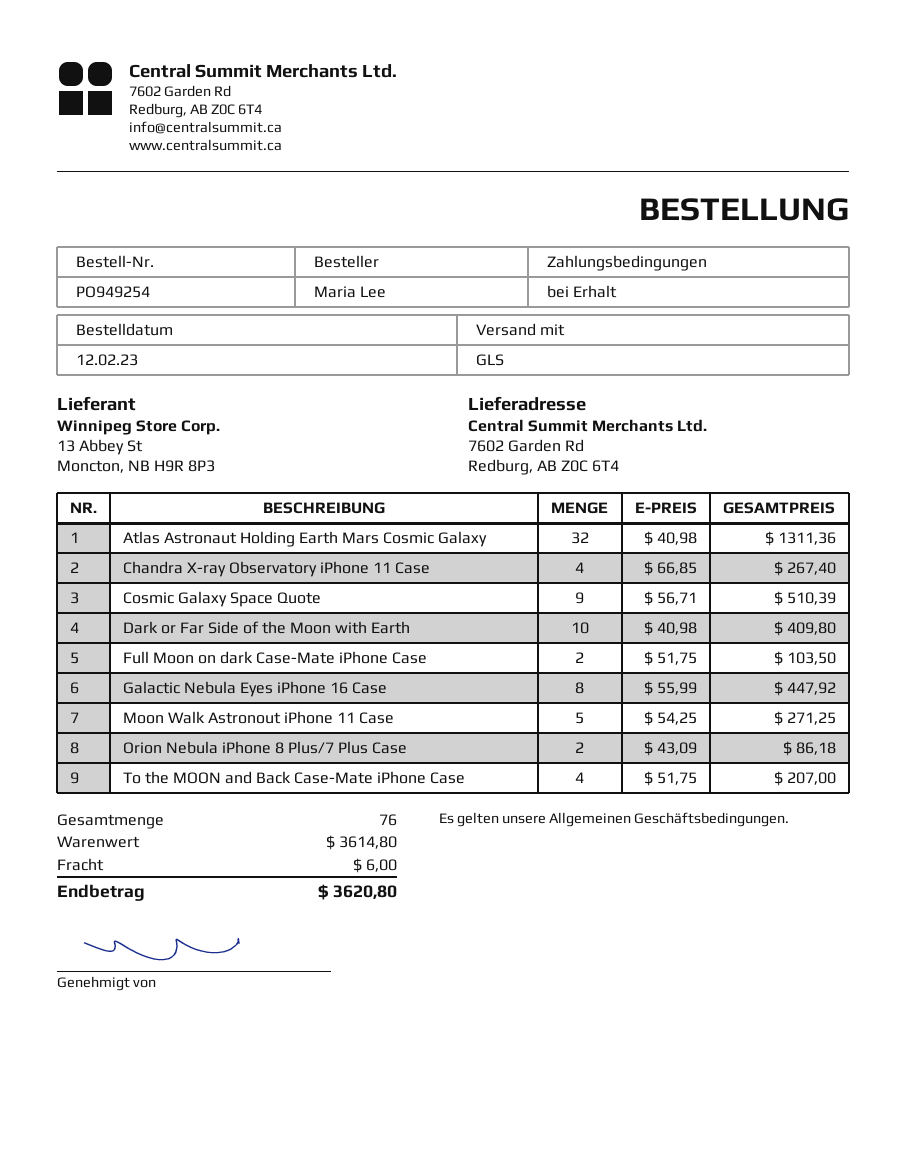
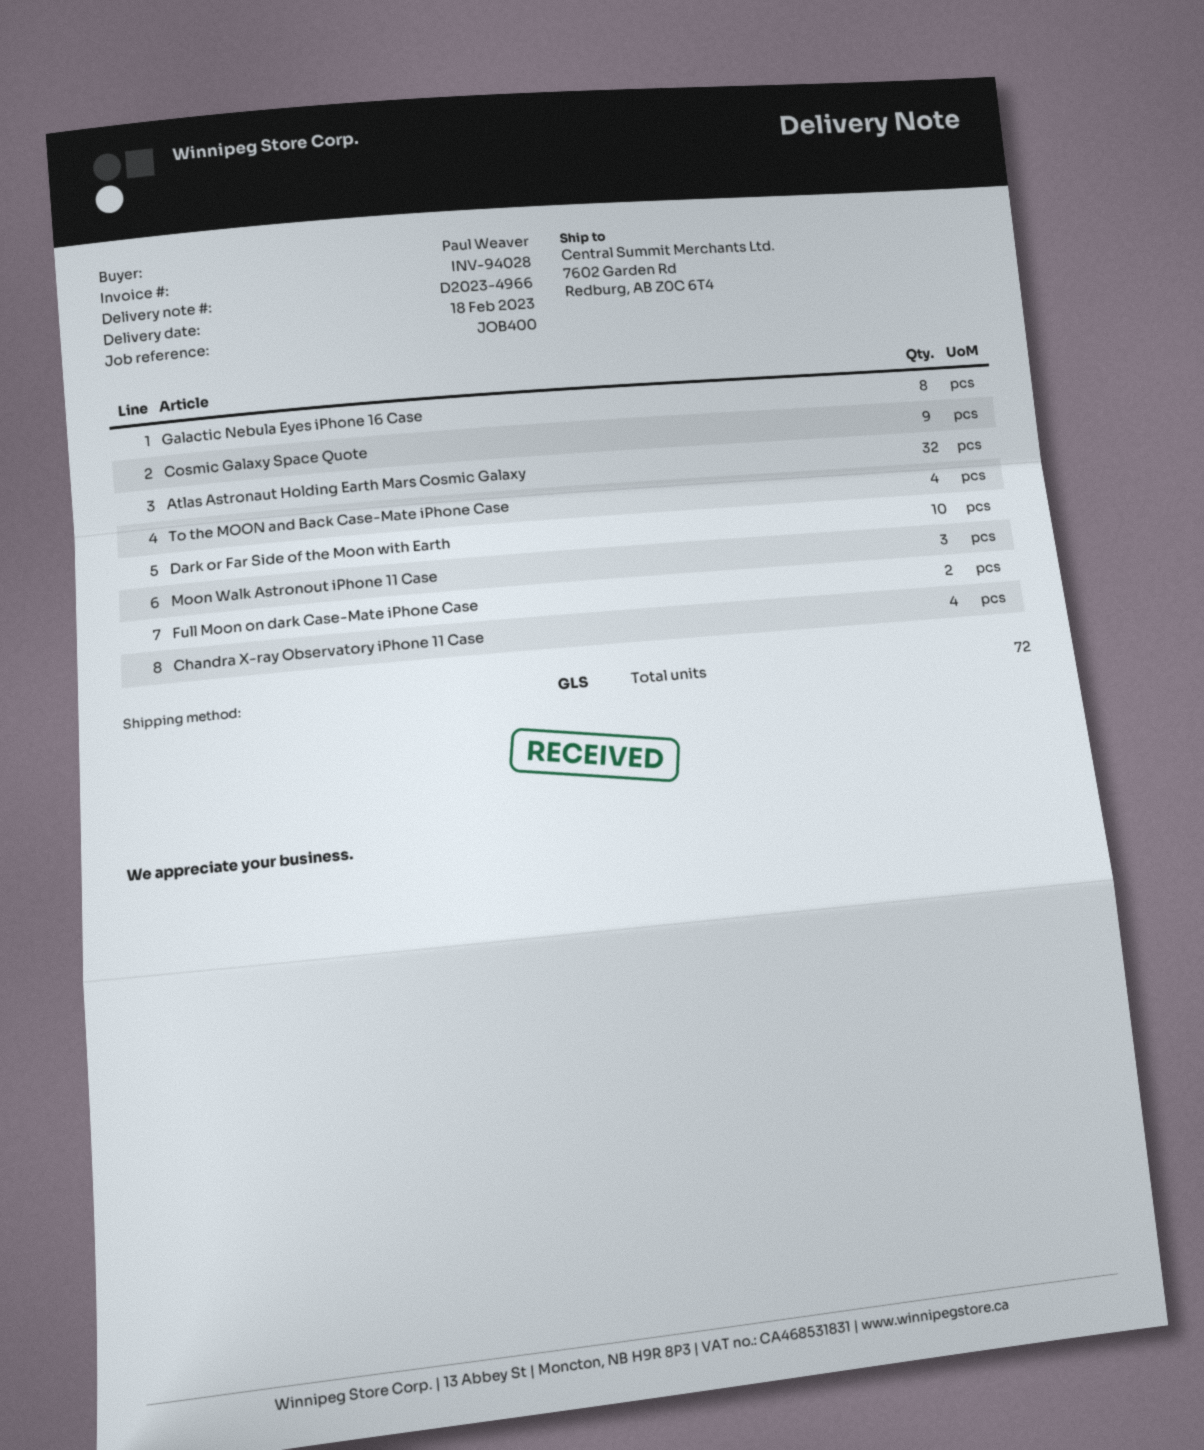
ordered by: Maria Lee -> Paul Weaver
Moon Walk Astronout iPhone 11 Case: 5 -> 3
Orion Nebula iPhone 8 Plus/7 Plus Case: 2 -> none
total quantity: 76 -> 72

